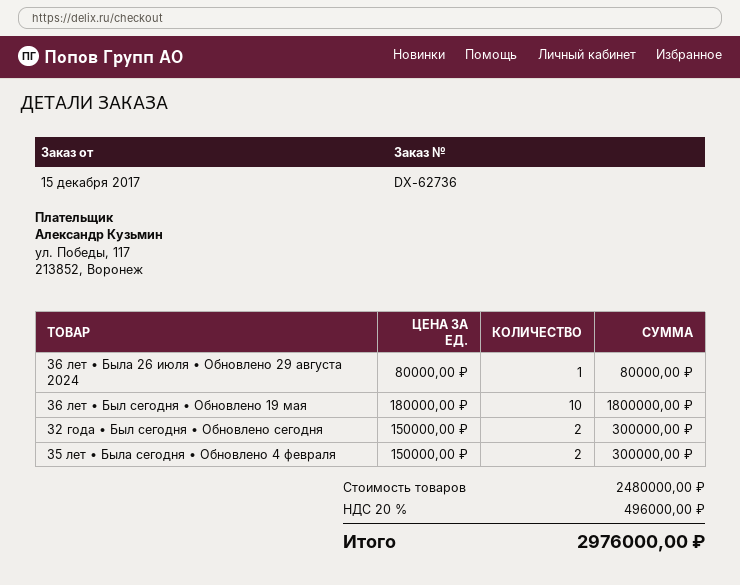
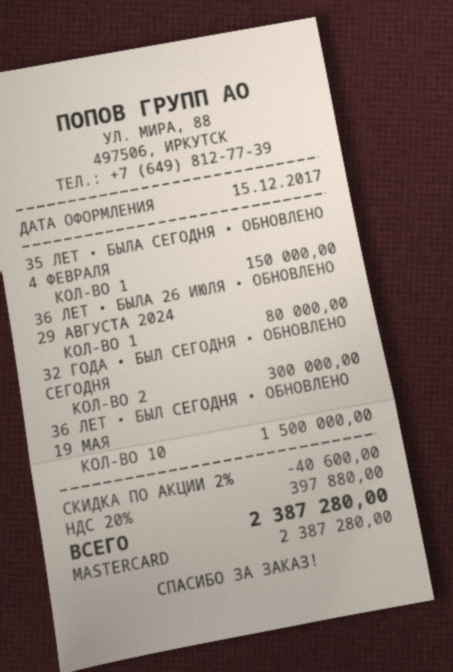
36 лет • Был сегодня • Обновлено 19 мая: 10 for 1800000.00 -> 10 for 1500000.00
35 лет • Была сегодня • Обновлено 4 февраля: 2 for 300000.00 -> 1 for 150000.00
discount: none -> 2% = 40600.00
tax: 20% = 496000.00 -> 20% = 397880.00
total: 2976000.00 -> 2387280.00

